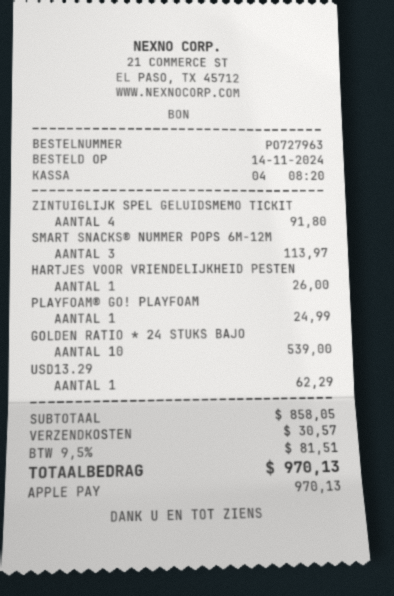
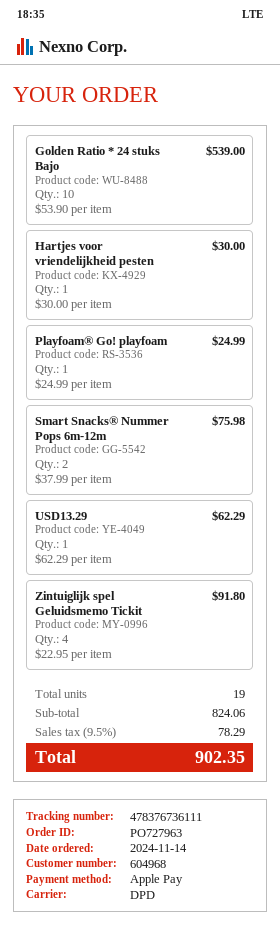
SMART SNACKS® NUMMER POPS 6M-12M: 3 for 113.97 -> 2 for 75.98
HARTJES VOOR VRIENDELIJKHEID PESTEN: 1 for 26.00 -> 1 for 30.00
subtotal: 858.05 -> 824.06
shipping: 30.57 -> none
tax: 9.5% = 81.51 -> 9.5% = 78.29
total: 970.13 -> 902.35

